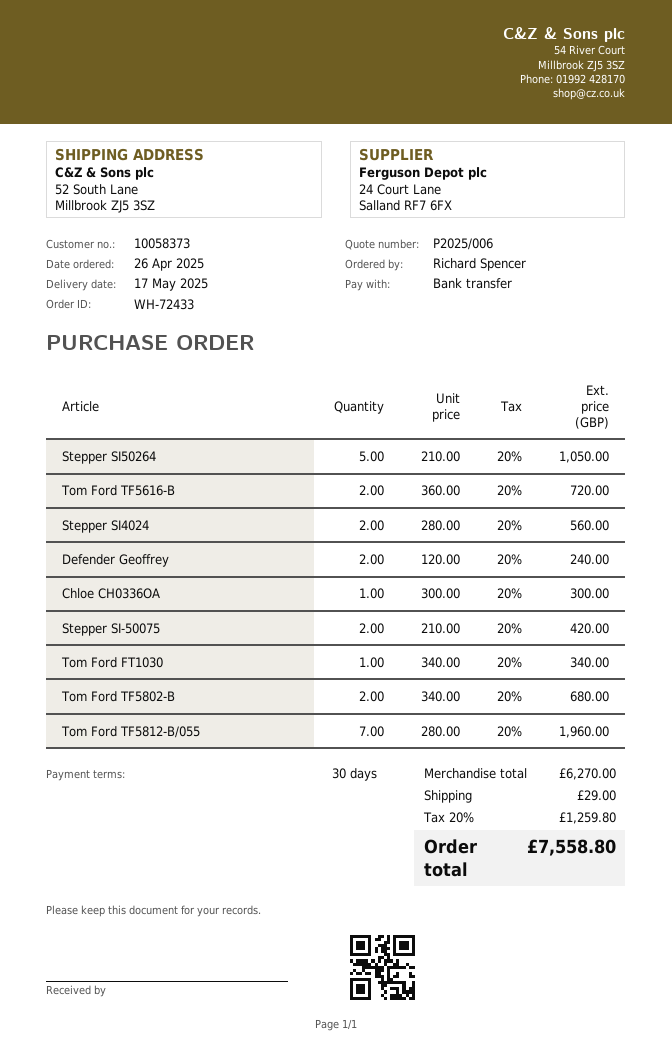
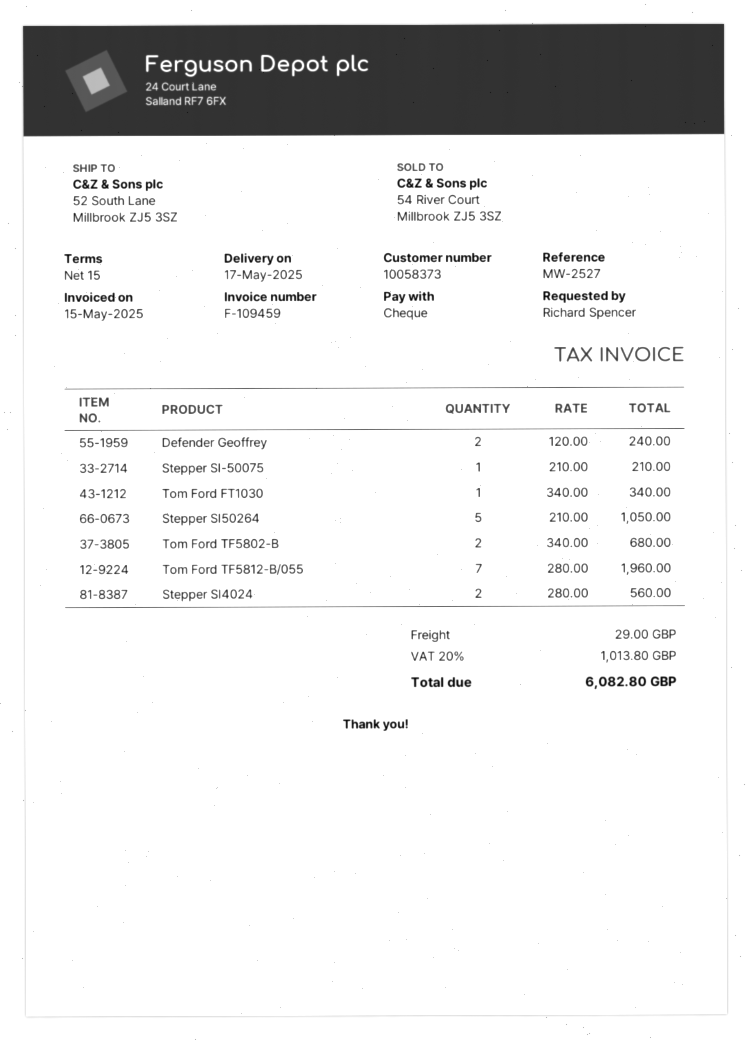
payment terms: 30 days -> 15 days
payment method: bank transfer -> cheque
Tom Ford TF5616-B: 2 x 360.00 = 720.00 -> none
Chloe CH0336OA: 1 x 300.00 = 300.00 -> none
Stepper SI-50075: 2 x 210.00 = 420.00 -> 1 x 210.00 = 210.00
tax: 20% = 1259.80 -> 20% = 1013.80
total: 7558.80 -> 6082.80

